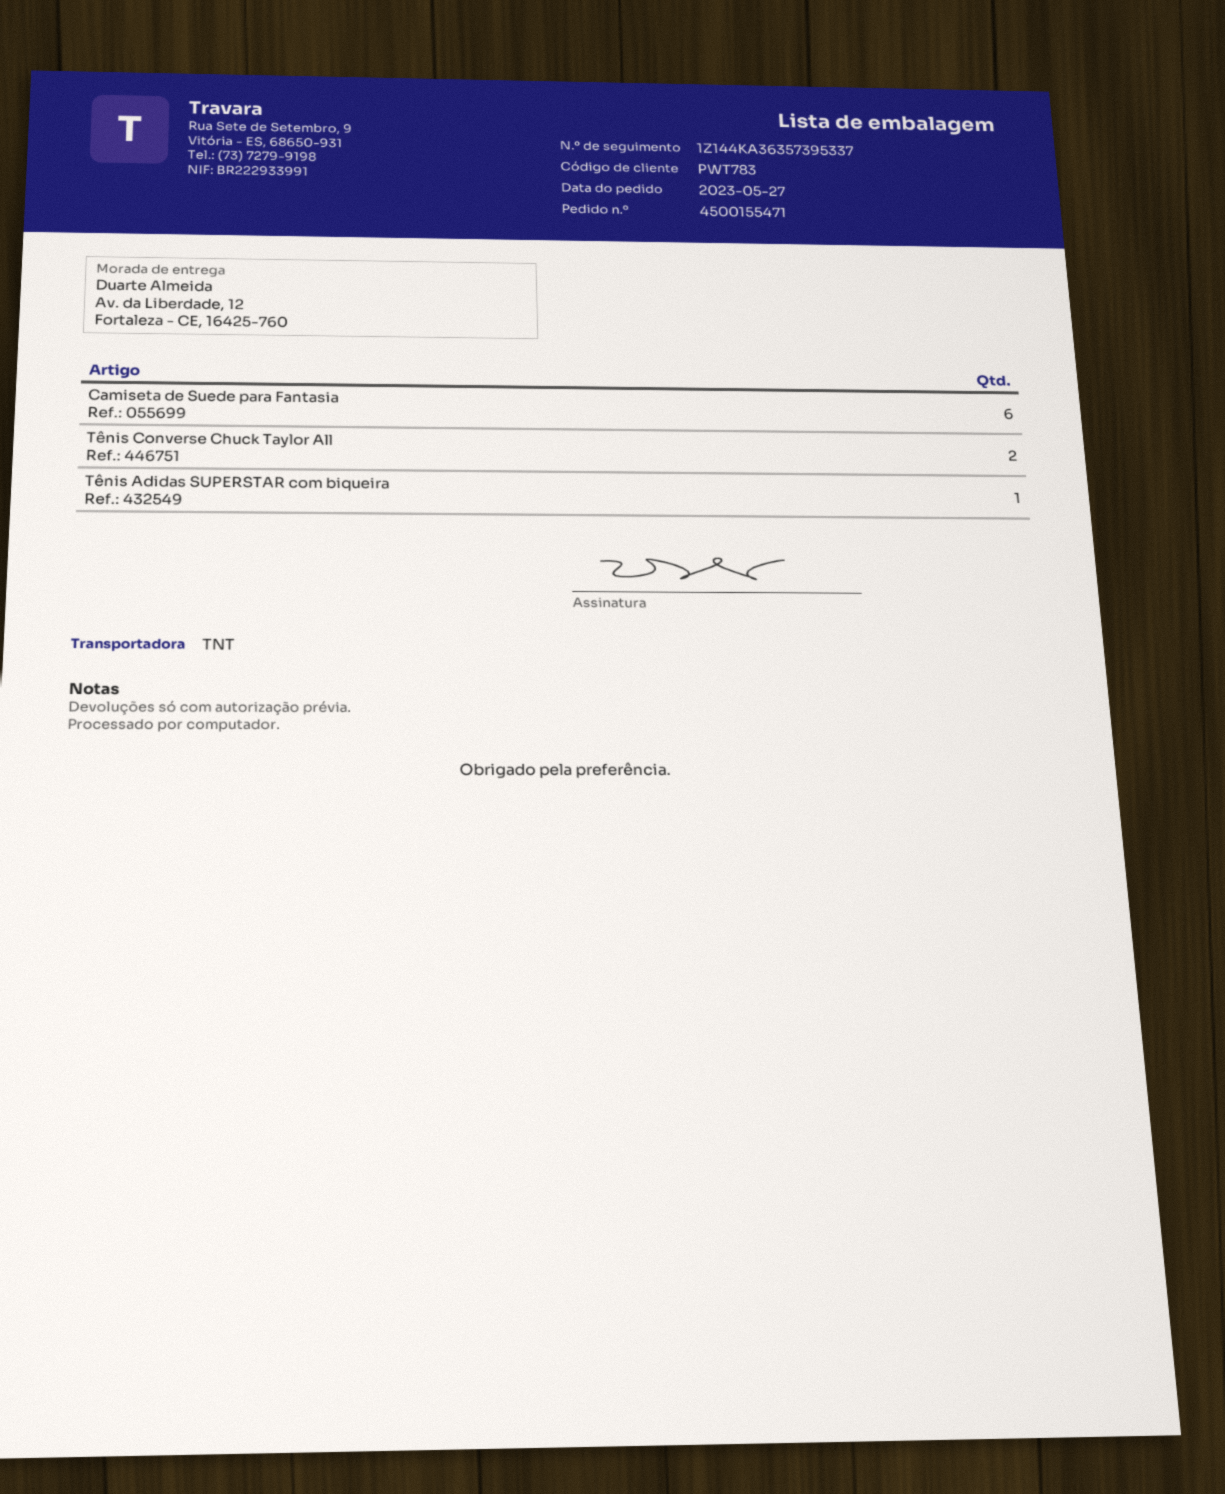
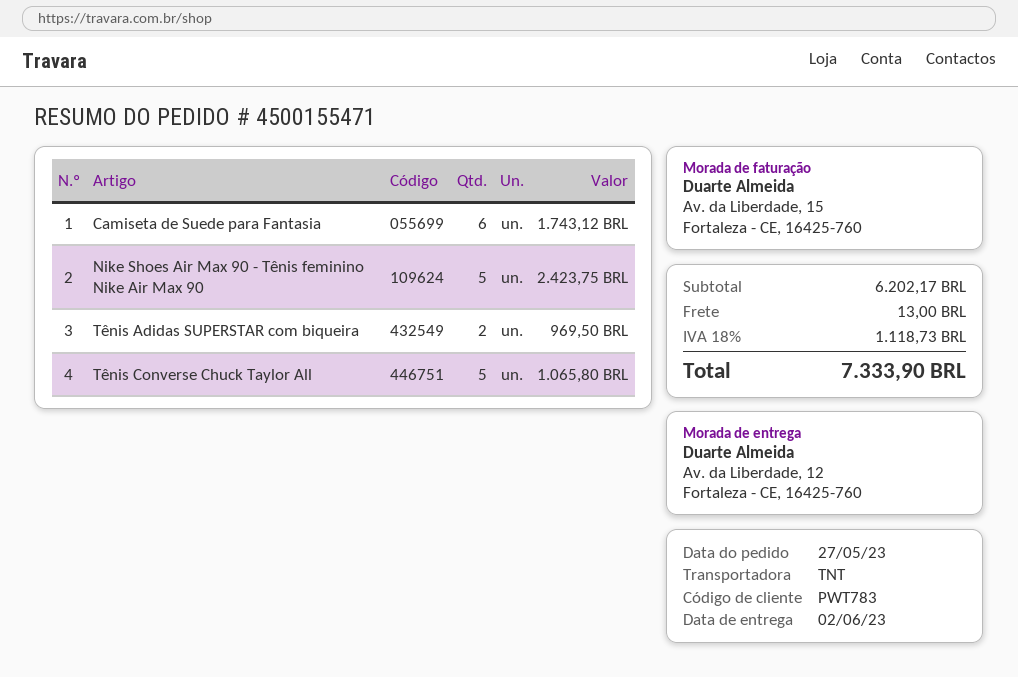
Tênis Converse Chuck Taylor All: 2 -> 5
Tênis Adidas SUPERSTAR com biqueira: 1 -> 2
Nike Shoes Air Max 90 - Tênis feminino Nike Air Max 90: none -> 5

